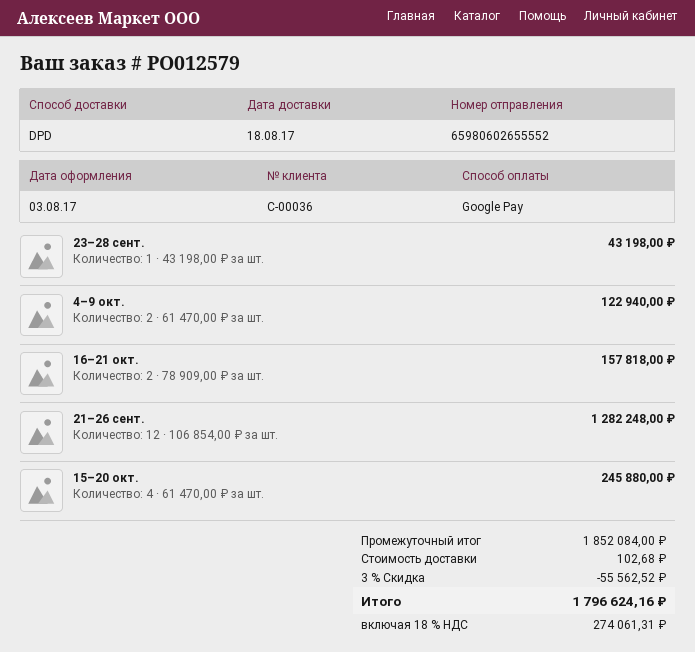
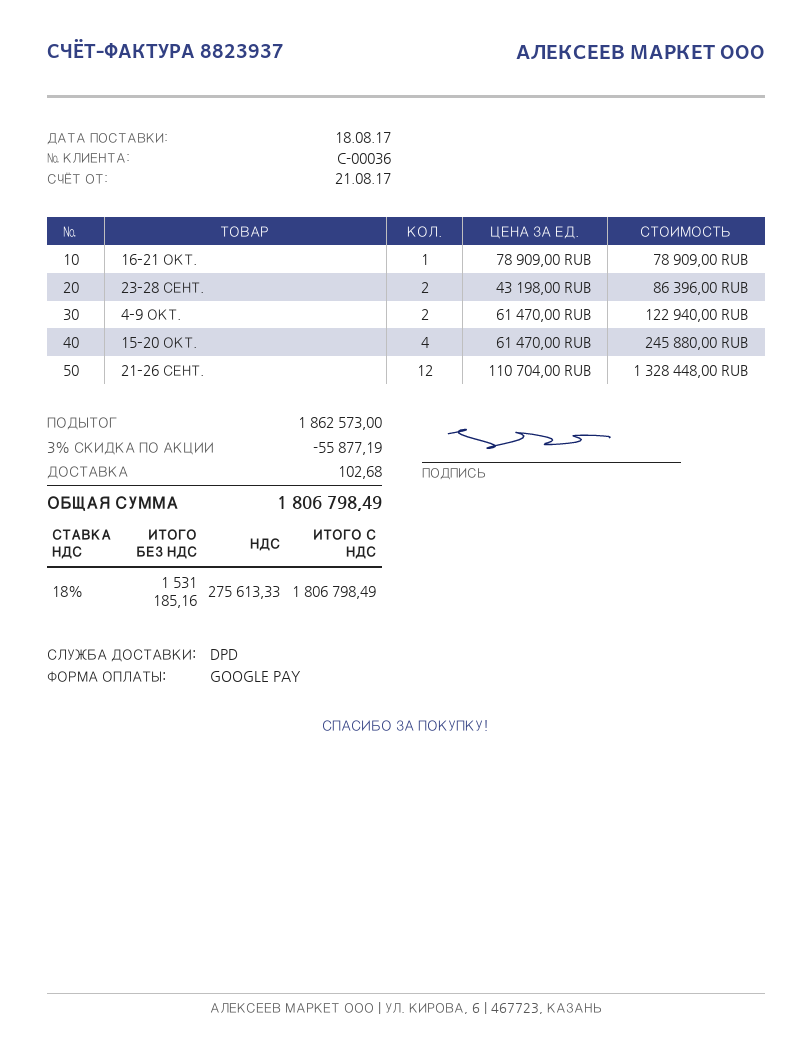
23–28 сент.: 1 x 43198.00 = 43198.00 -> 2 x 43198.00 = 86396.00
16–21 окт.: 2 x 78909.00 = 157818.00 -> 1 x 78909.00 = 78909.00
21–26 сент.: 12 x 106854.00 = 1282248.00 -> 12 x 110704.00 = 1328448.00
subtotal: 1852084.00 -> 1862573.00
discount: 3% = 55562.52 -> 3% = 55877.19
tax: 18% = 274061.31 -> 18% = 275613.33
total: 1796624.16 -> 1806798.49

